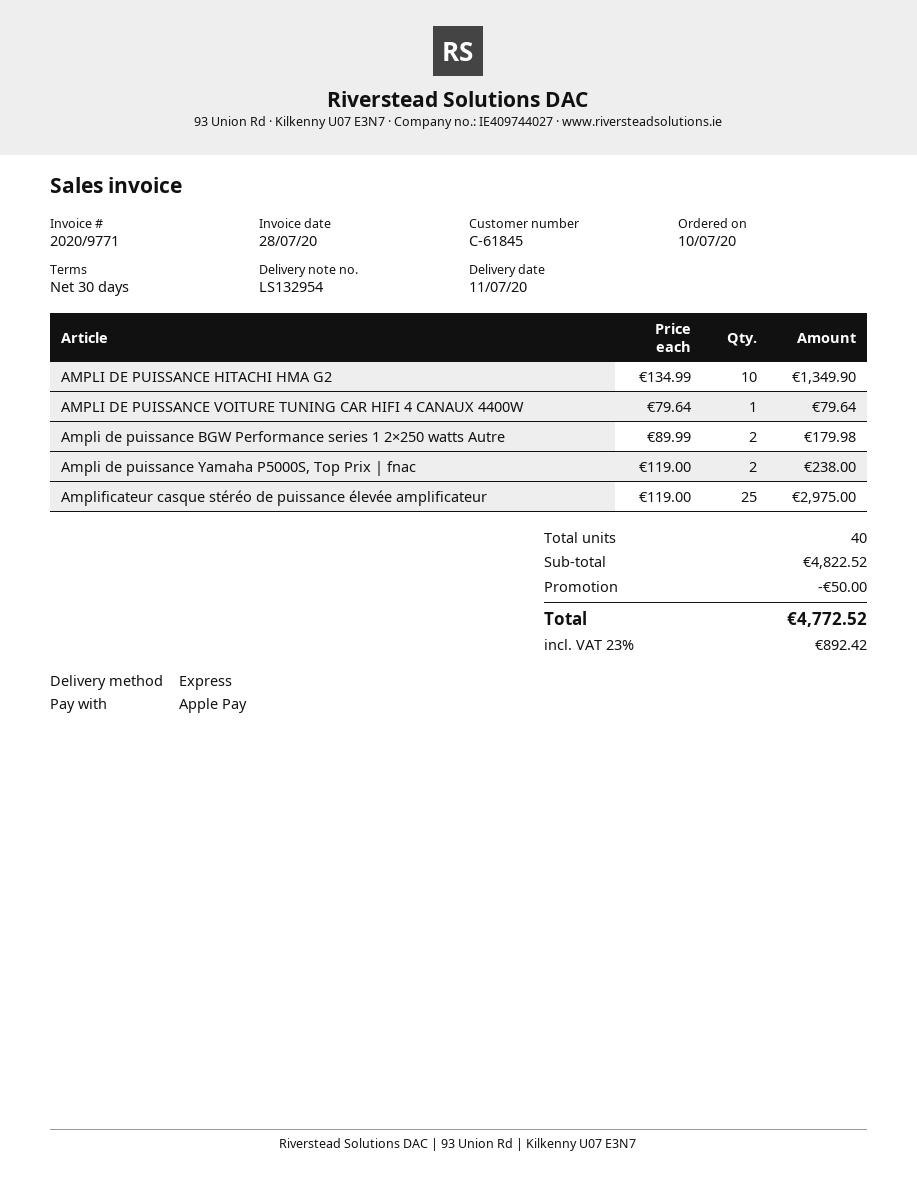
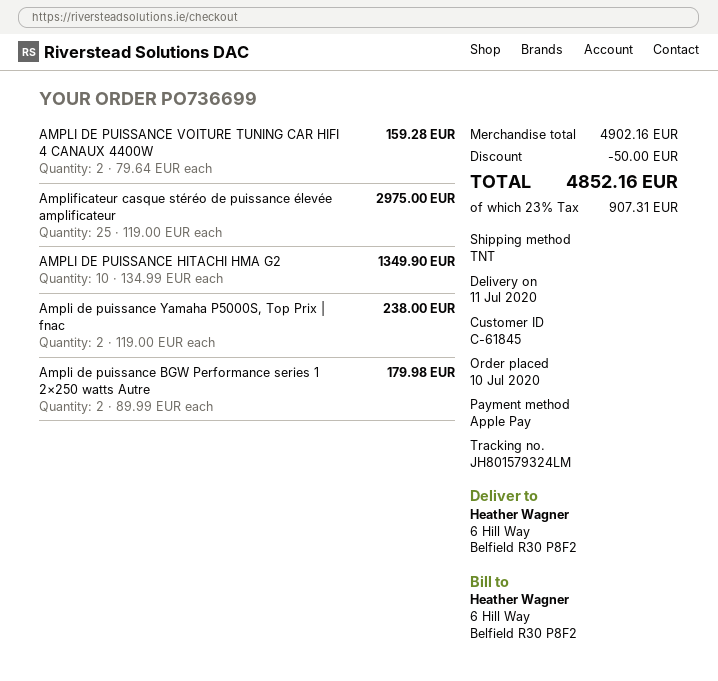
shipping method: express -> TNT
AMPLI DE PUISSANCE VOITURE TUNING CAR HIFI 4 CANAUX 4400W: 1 x 79.64 = 79.64 -> 2 x 79.64 = 159.28
subtotal: 4822.52 -> 4902.16
tax: 23% = 892.42 -> 23% = 907.31
total: 4772.52 -> 4852.16

